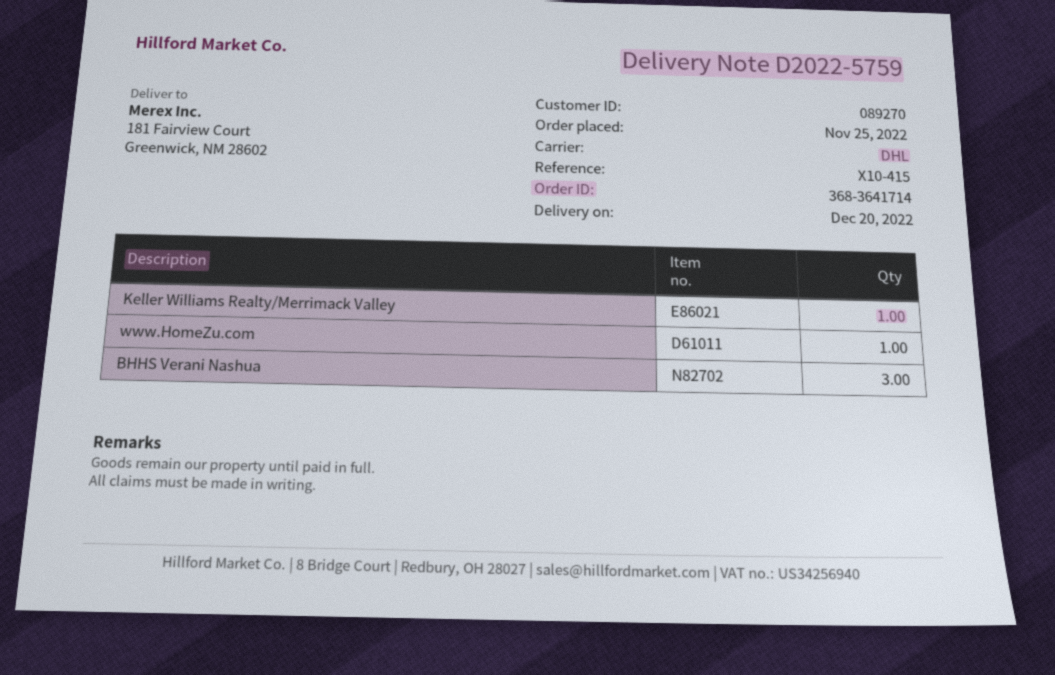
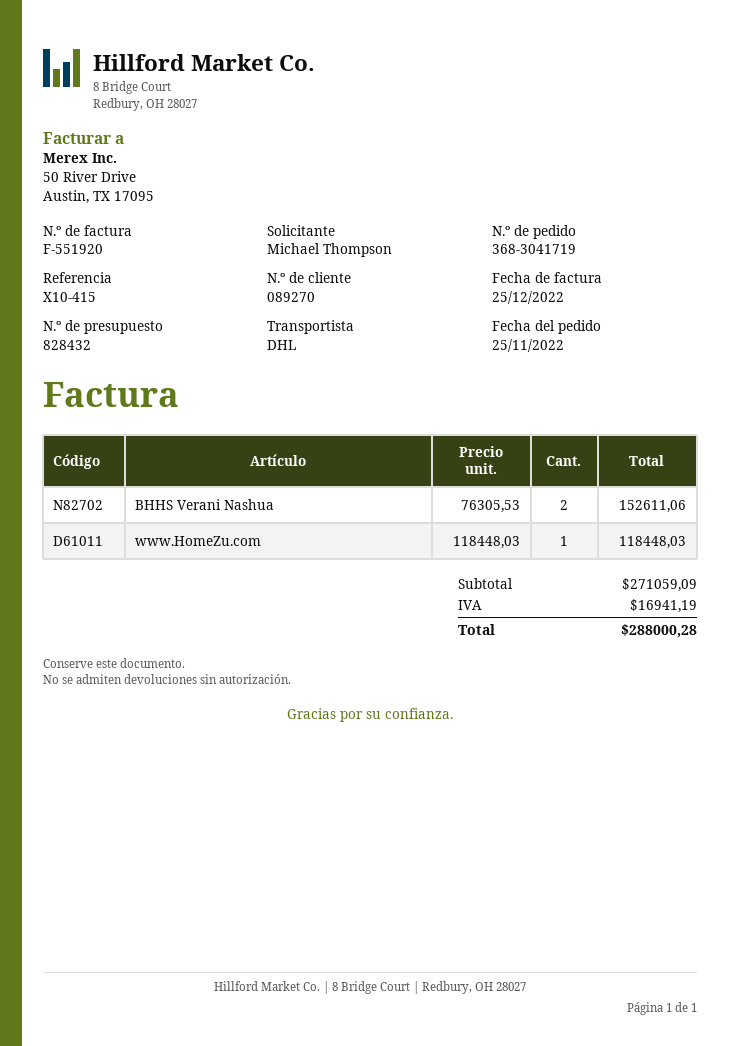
order number: 368-3641714 -> 368-3041719
Keller Williams Realty/Merrimack Valley: 1 -> none
BHHS Verani Nashua: 3 -> 2

